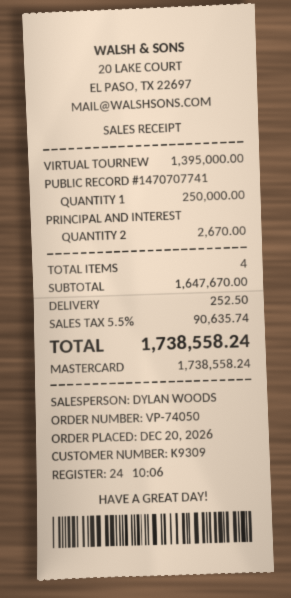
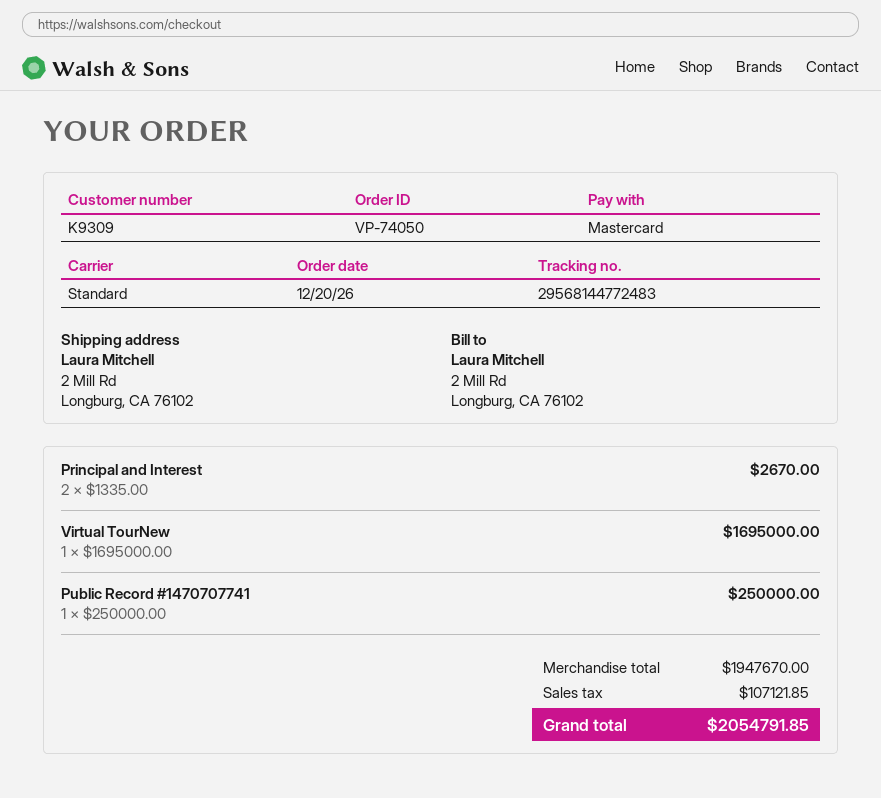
VIRTUAL TOURNEW: 1 for 1395000.00 -> 1 for 1695000.00
subtotal: 1647670.00 -> 1947670.00
shipping: 252.50 -> none
tax: 90635.74 -> 107121.85
total: 1738558.24 -> 2054791.85

